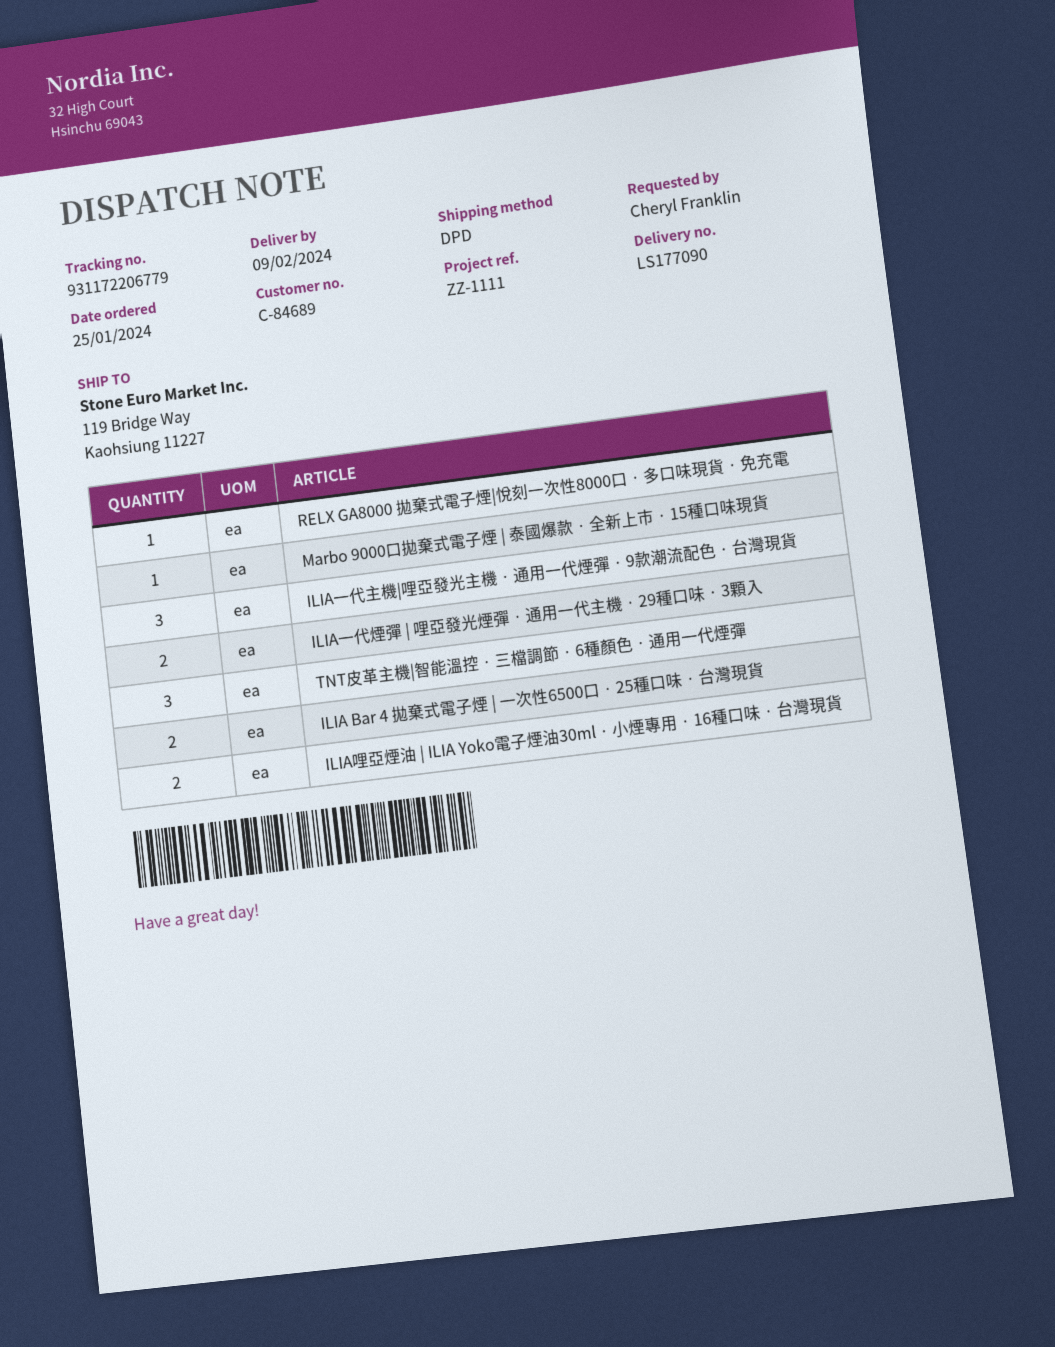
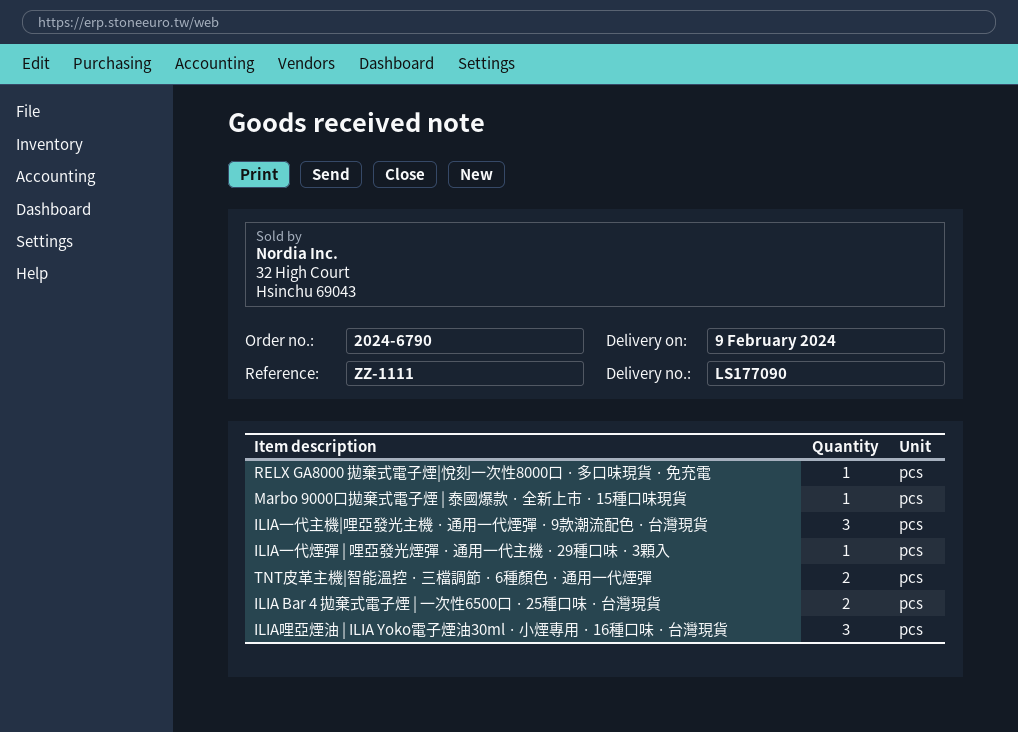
ILIA一代煙彈 | 哩亞發光煙彈 · 通用一代主機 · 29種口味 · 3顆入: 2 -> 1
TNT皮革主機|智能溫控 · 三檔調節 · 6種顏色 · 通用一代煙彈: 3 -> 2
ILIA哩亞煙油 | ILIA Yoko電子煙油30ml · 小煙專用 · 16種口味 · 台灣現貨: 2 -> 3

